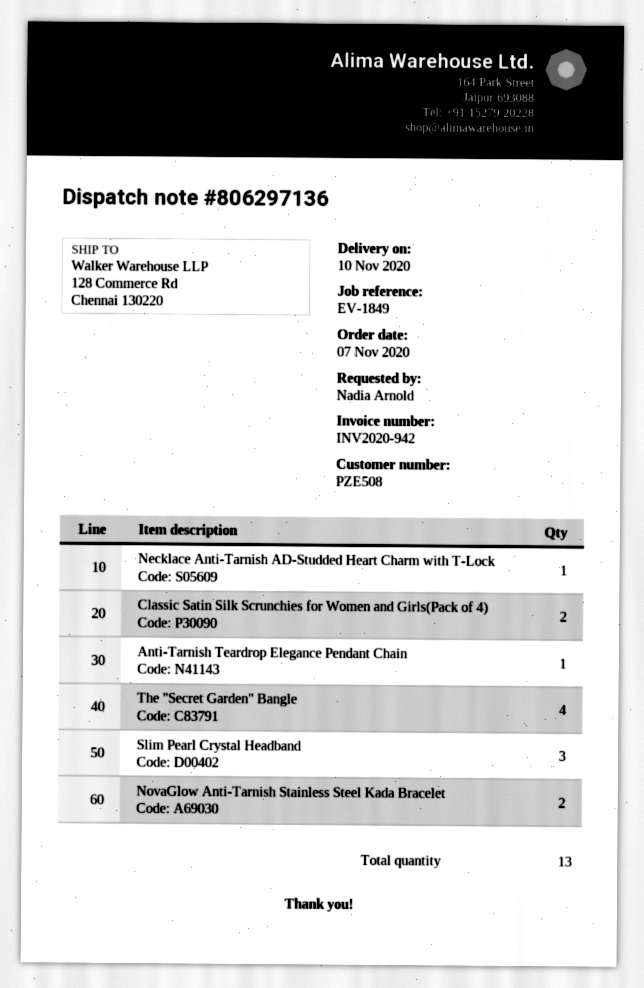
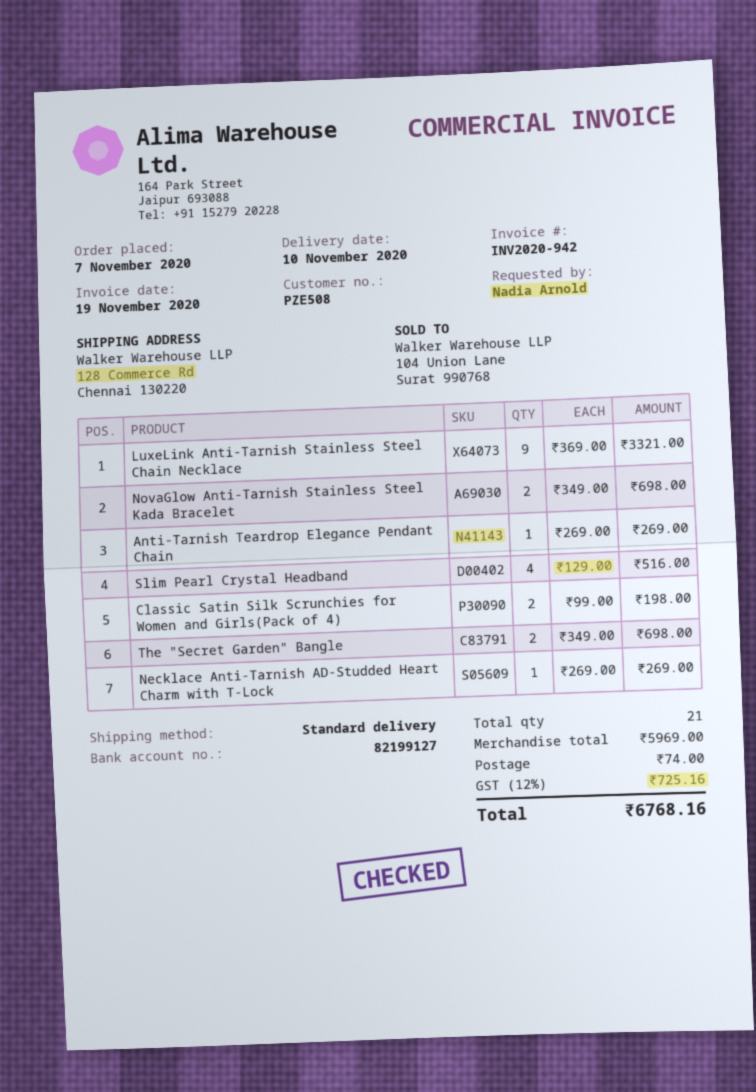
The "Secret Garden" Bangle: 4 -> 2
Slim Pearl Crystal Headband: 3 -> 4
LuxeLink Anti-Tarnish Stainless Steel Chain Necklace: none -> 9
total quantity: 13 -> 21

